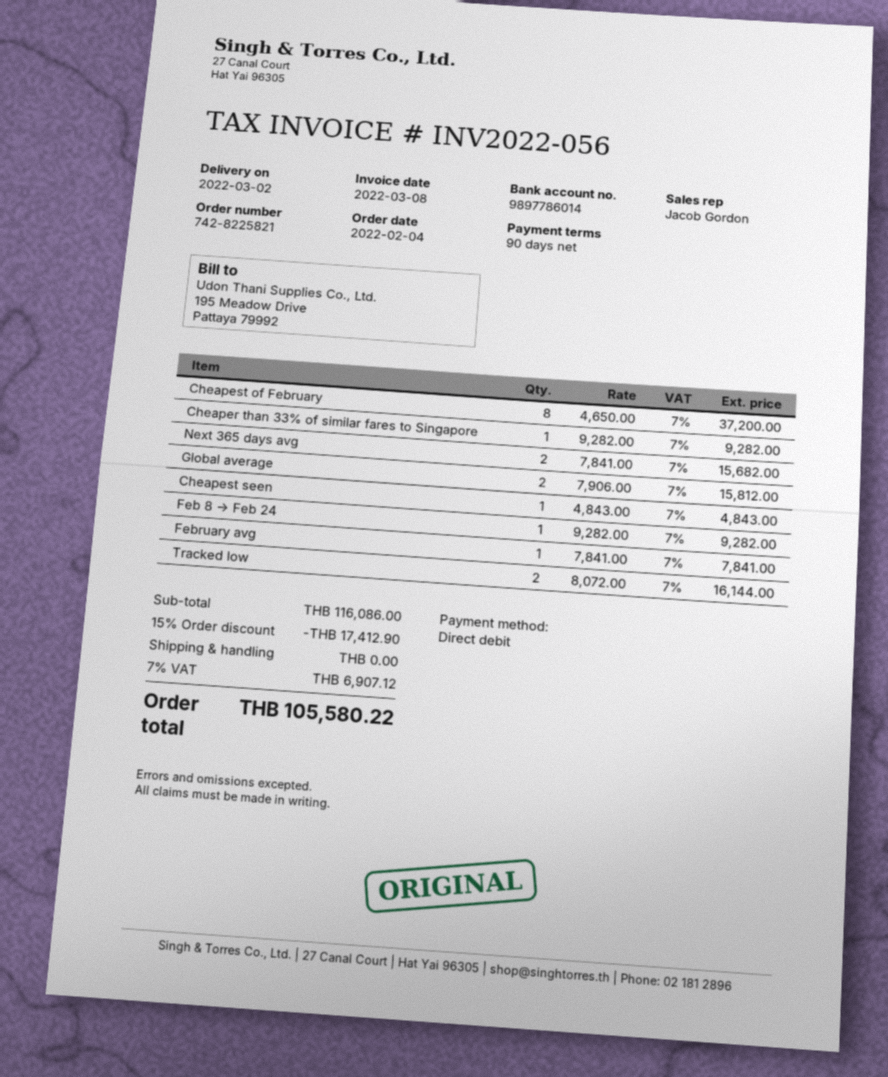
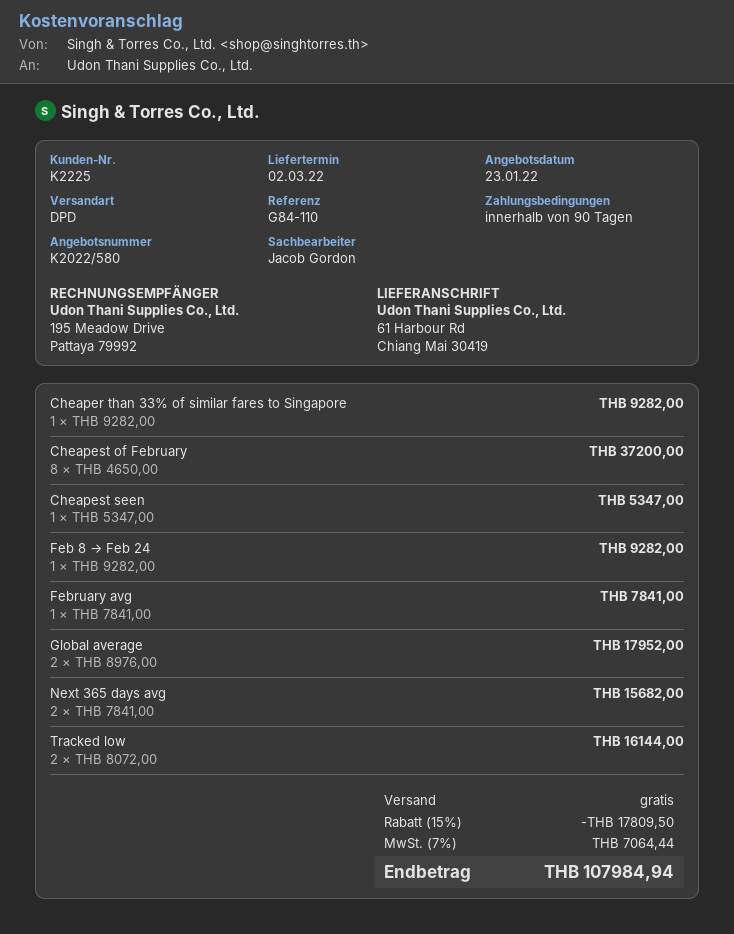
Global average: 2 x 7906.00 = 15812.00 -> 2 x 8976.00 = 17952.00
Cheapest seen: 1 x 4843.00 = 4843.00 -> 1 x 5347.00 = 5347.00
discount: 15% = 17412.90 -> 15% = 17809.50
tax: 7% = 6907.12 -> 7% = 7064.44
total: 105580.22 -> 107984.94

